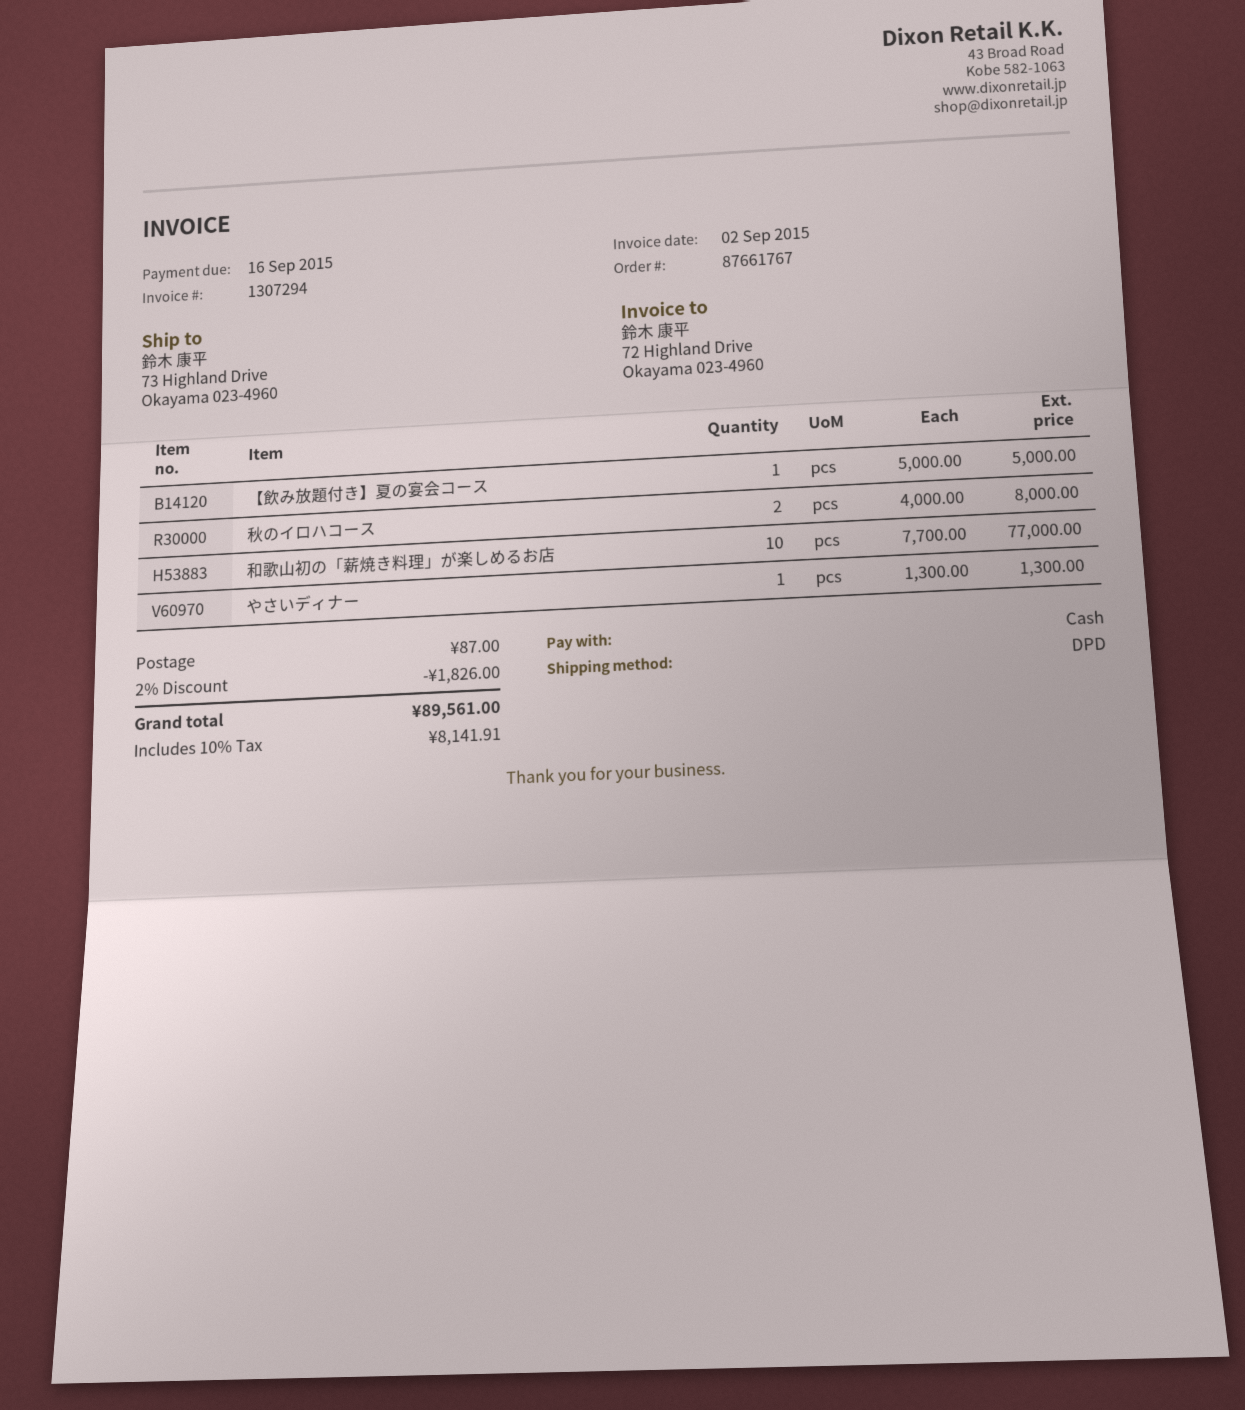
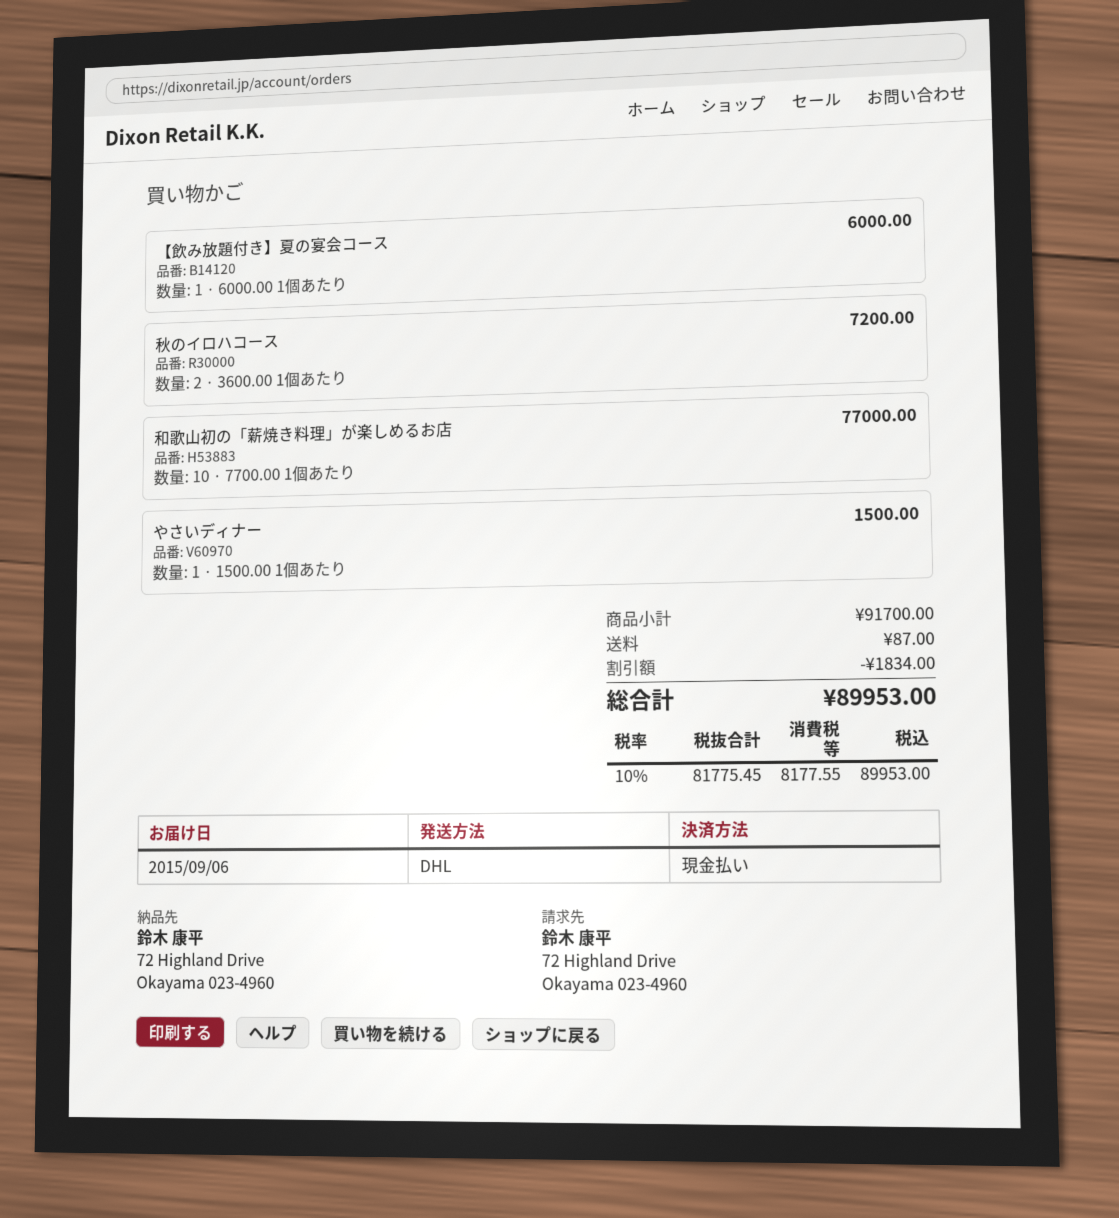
shipping method: DPD -> DHL
ship to: 73 Highland Drive, Okayama 023-4960 -> 72 Highland Drive, Okayama 023-4960
【飲み放題付き】夏の宴会コース: 1 x 5000.00 = 5000.00 -> 1 x 6000.00 = 6000.00
秋のイロハコース: 2 x 4000.00 = 8000.00 -> 2 x 3600.00 = 7200.00
やさいディナー: 1 x 1300.00 = 1300.00 -> 1 x 1500.00 = 1500.00
discount: 1826.00 -> 1834.00
tax: 10% = 8141.91 -> 10% = 8177.55
total: 89561.00 -> 89953.00

